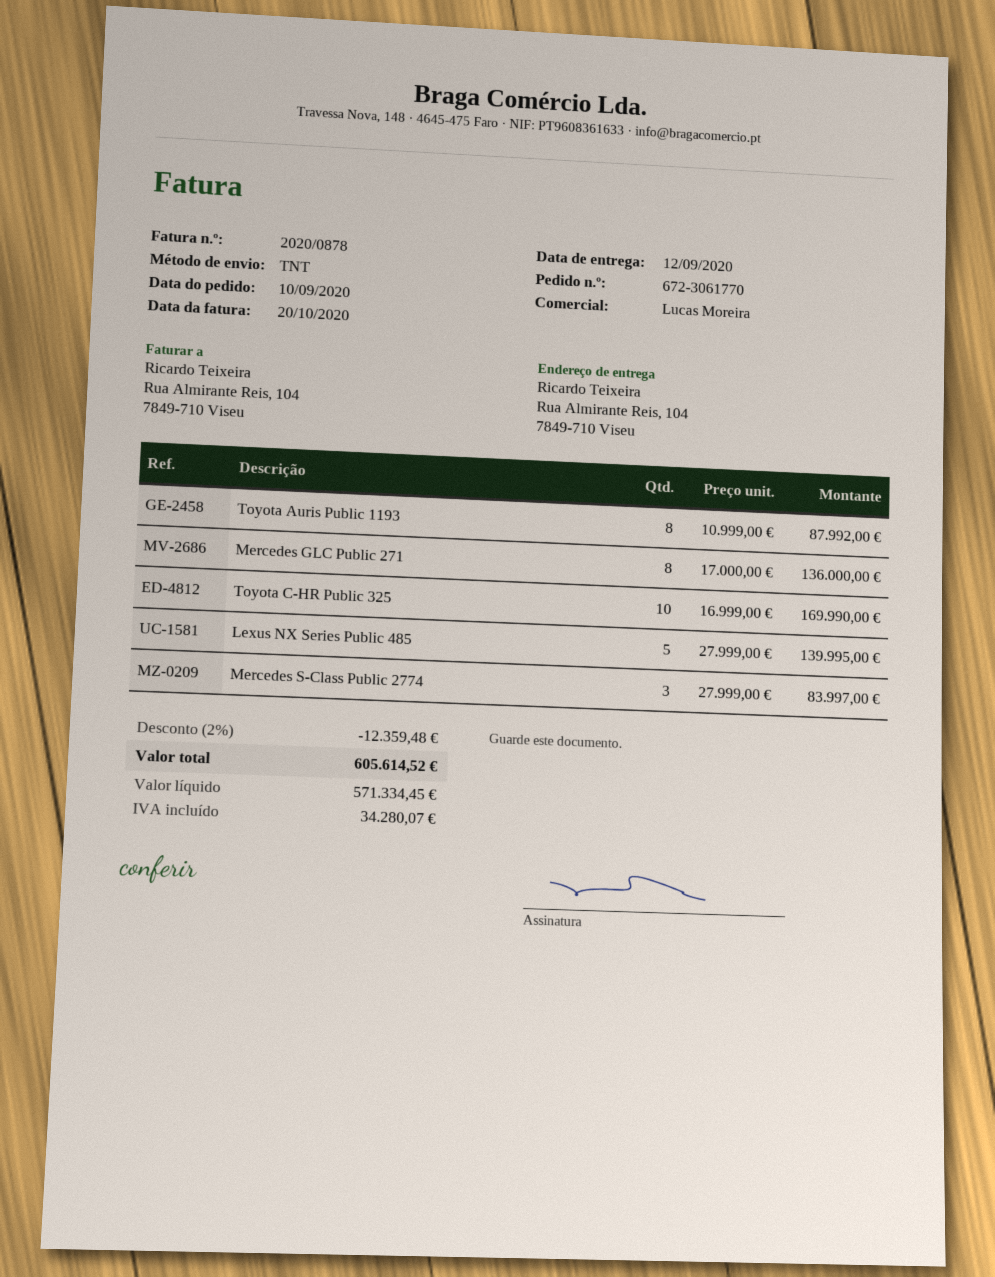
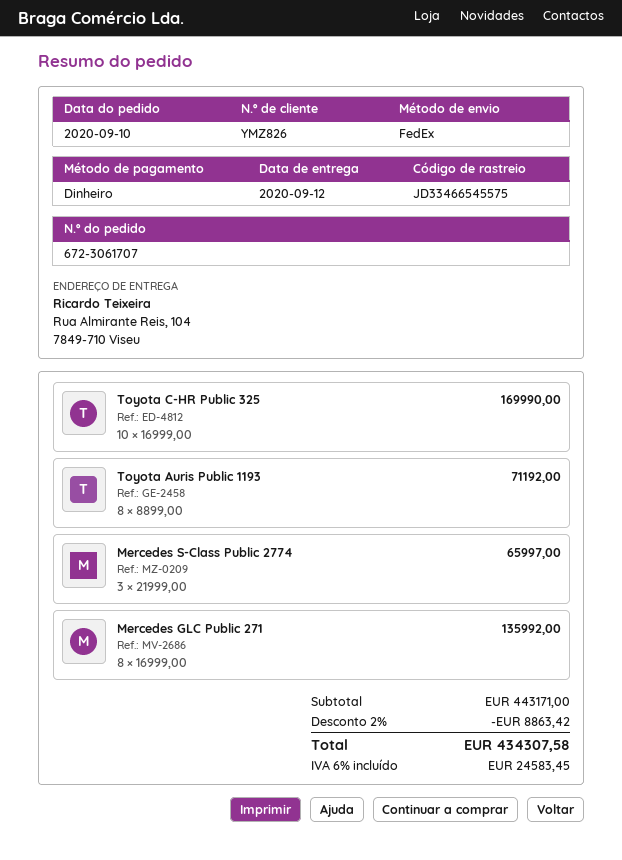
order number: 672-3061770 -> 672-3061707
shipping method: TNT -> FedEx
Toyota Auris Public 1193: 8 x 10999.00 = 87992.00 -> 8 x 8899.00 = 71192.00
Mercedes GLC Public 271: 8 x 17000.00 = 136000.00 -> 8 x 16999.00 = 135992.00
Lexus NX Series Public 485: 5 x 27999.00 = 139995.00 -> none
Mercedes S-Class Public 2774: 3 x 27999.00 = 83997.00 -> 3 x 21999.00 = 65997.00
discount: 2% = 12359.48 -> 2% = 8863.42
tax: 34280.07 -> 24583.45
total: 605614.52 -> 434307.58

